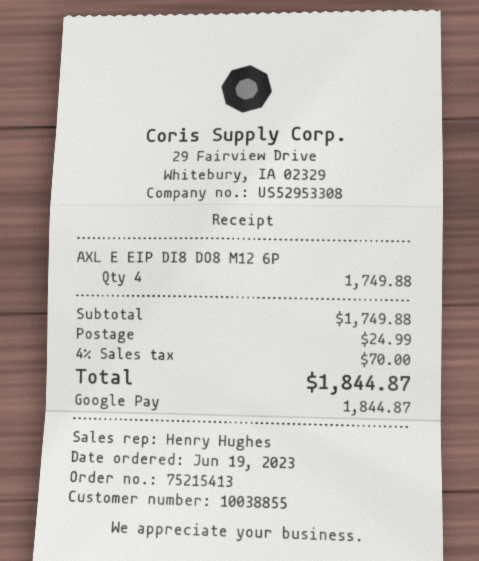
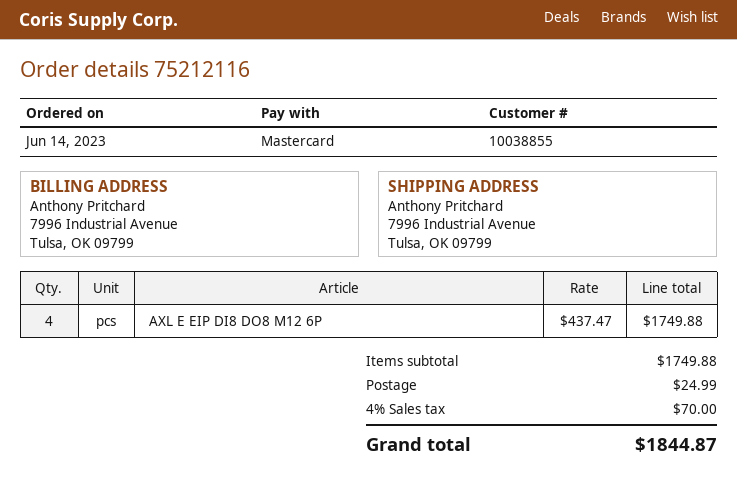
order number: 75215413 -> 75212116
order date: 2023-06-19 -> 2023-06-14
payment method: Google Pay -> Mastercard

